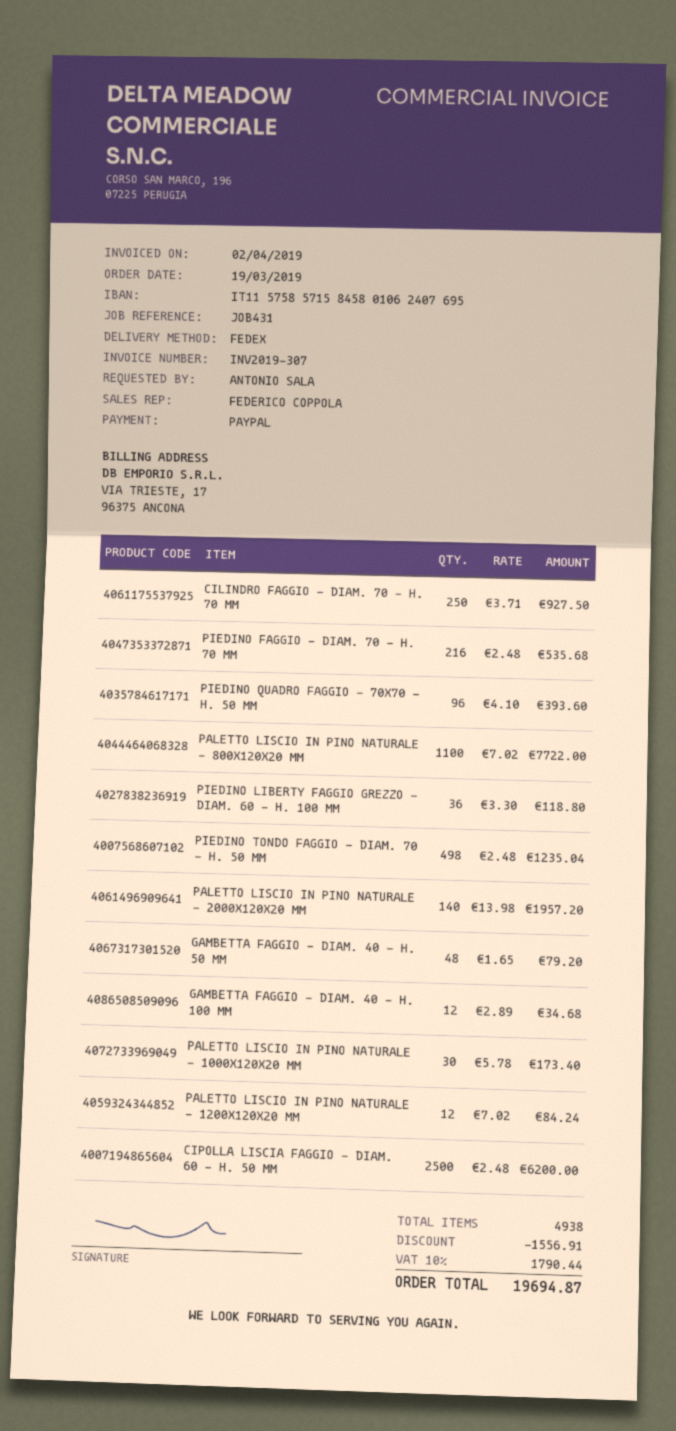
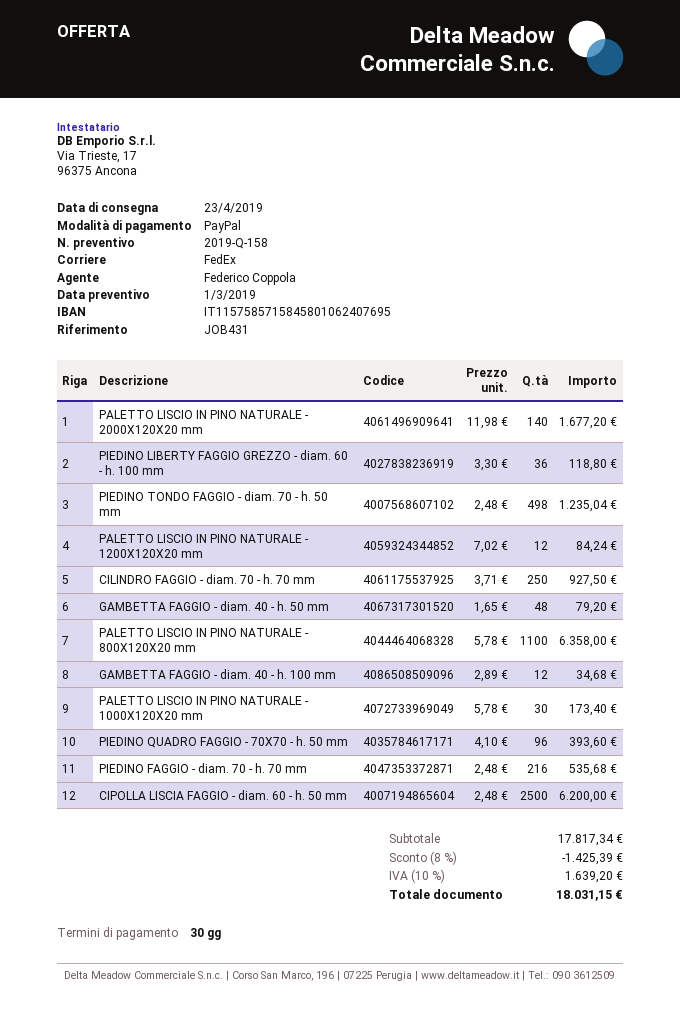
PALETTO LISCIO IN PINO NATURALE - 800X120X20 MM: 1100 x 7.02 = 7722.00 -> 1100 x 5.78 = 6358.00
PALETTO LISCIO IN PINO NATURALE - 2000X120X20 MM: 140 x 13.98 = 1957.20 -> 140 x 11.98 = 1677.20
discount: 1556.91 -> 1425.39
tax: 10% = 1790.44 -> 10% = 1639.20
total: 19694.87 -> 18031.15

